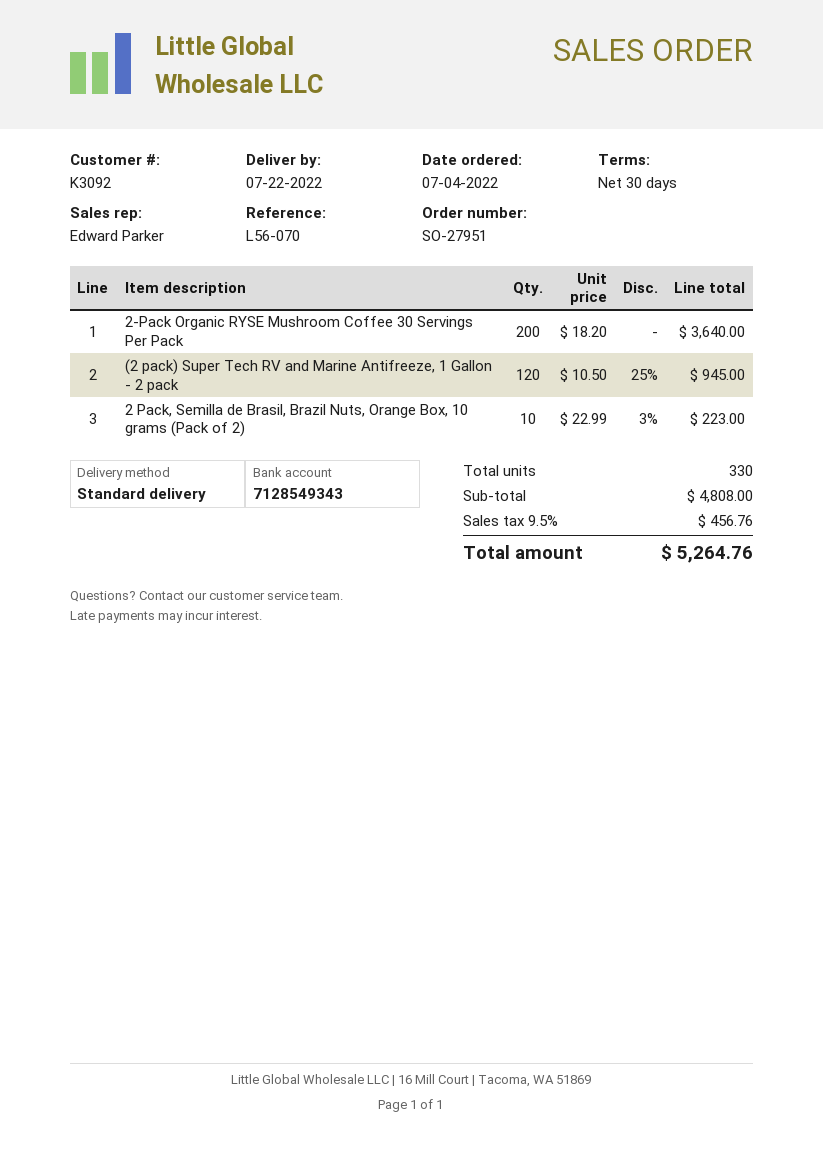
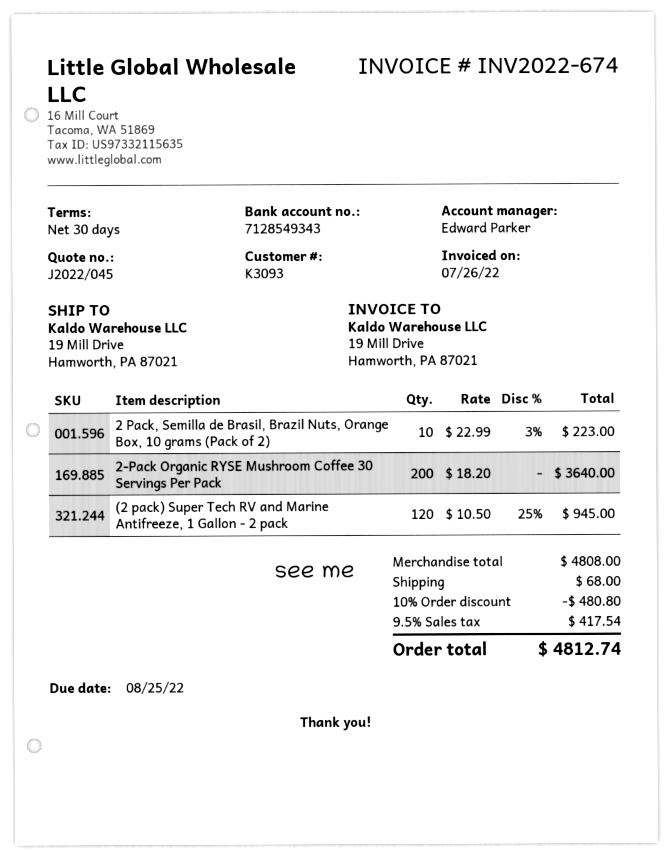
customer number: K3092 -> K3093
discount: none -> 10% = 480.80
shipping: none -> 68.00
tax: 9.5% = 456.76 -> 9.5% = 417.54
total: 5264.76 -> 4812.74

